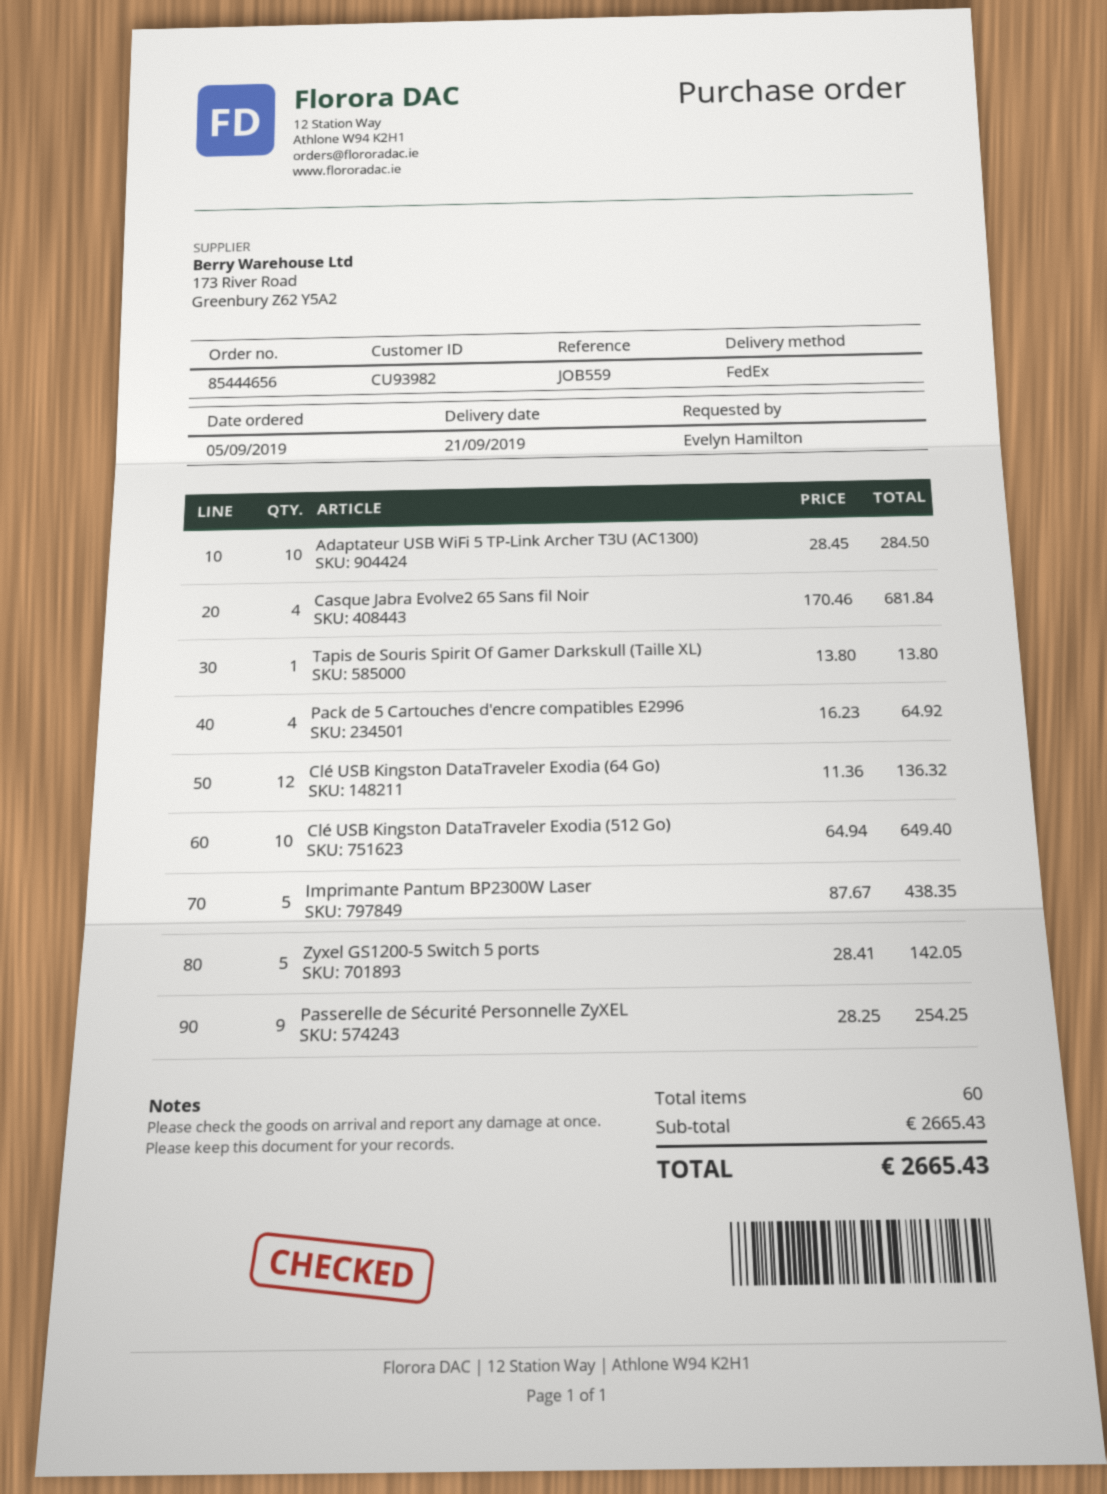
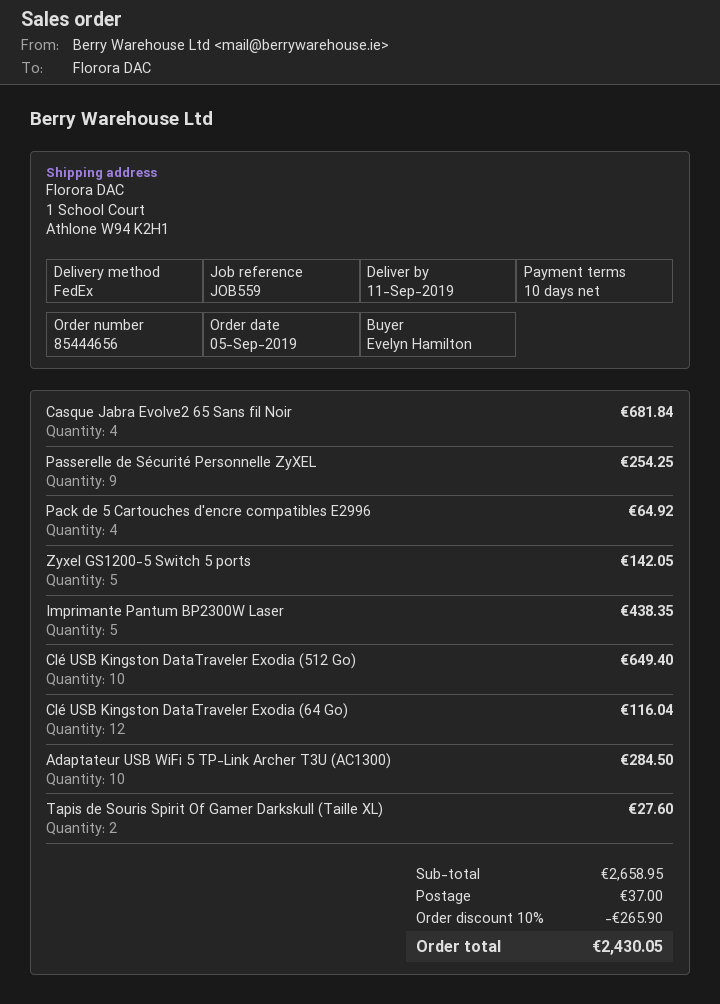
delivery date: 2019-09-21 -> 2019-09-11
Tapis de Souris Spirit Of Gamer Darkskull (Taille XL): 1 for 13.80 -> 2 for 27.60
Clé USB Kingston DataTraveler Exodia (64 Go): 12 for 136.32 -> 12 for 116.04
subtotal: 2665.43 -> 2658.95
discount: none -> 10% = 265.90
shipping: none -> 37.00
total: 2665.43 -> 2430.05

